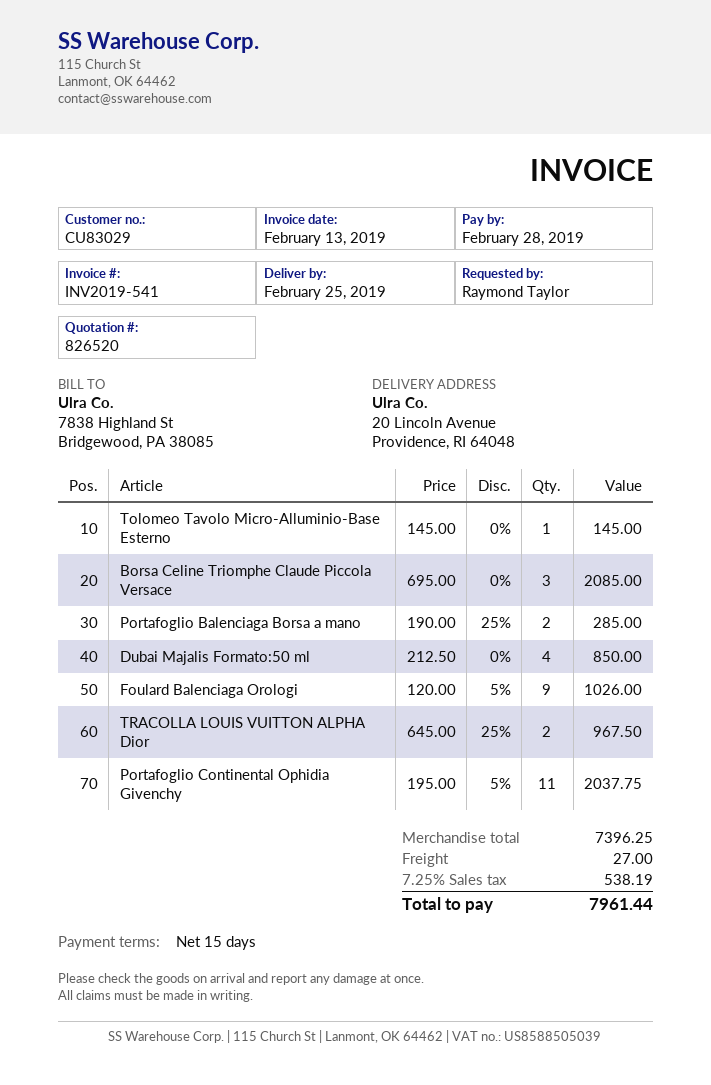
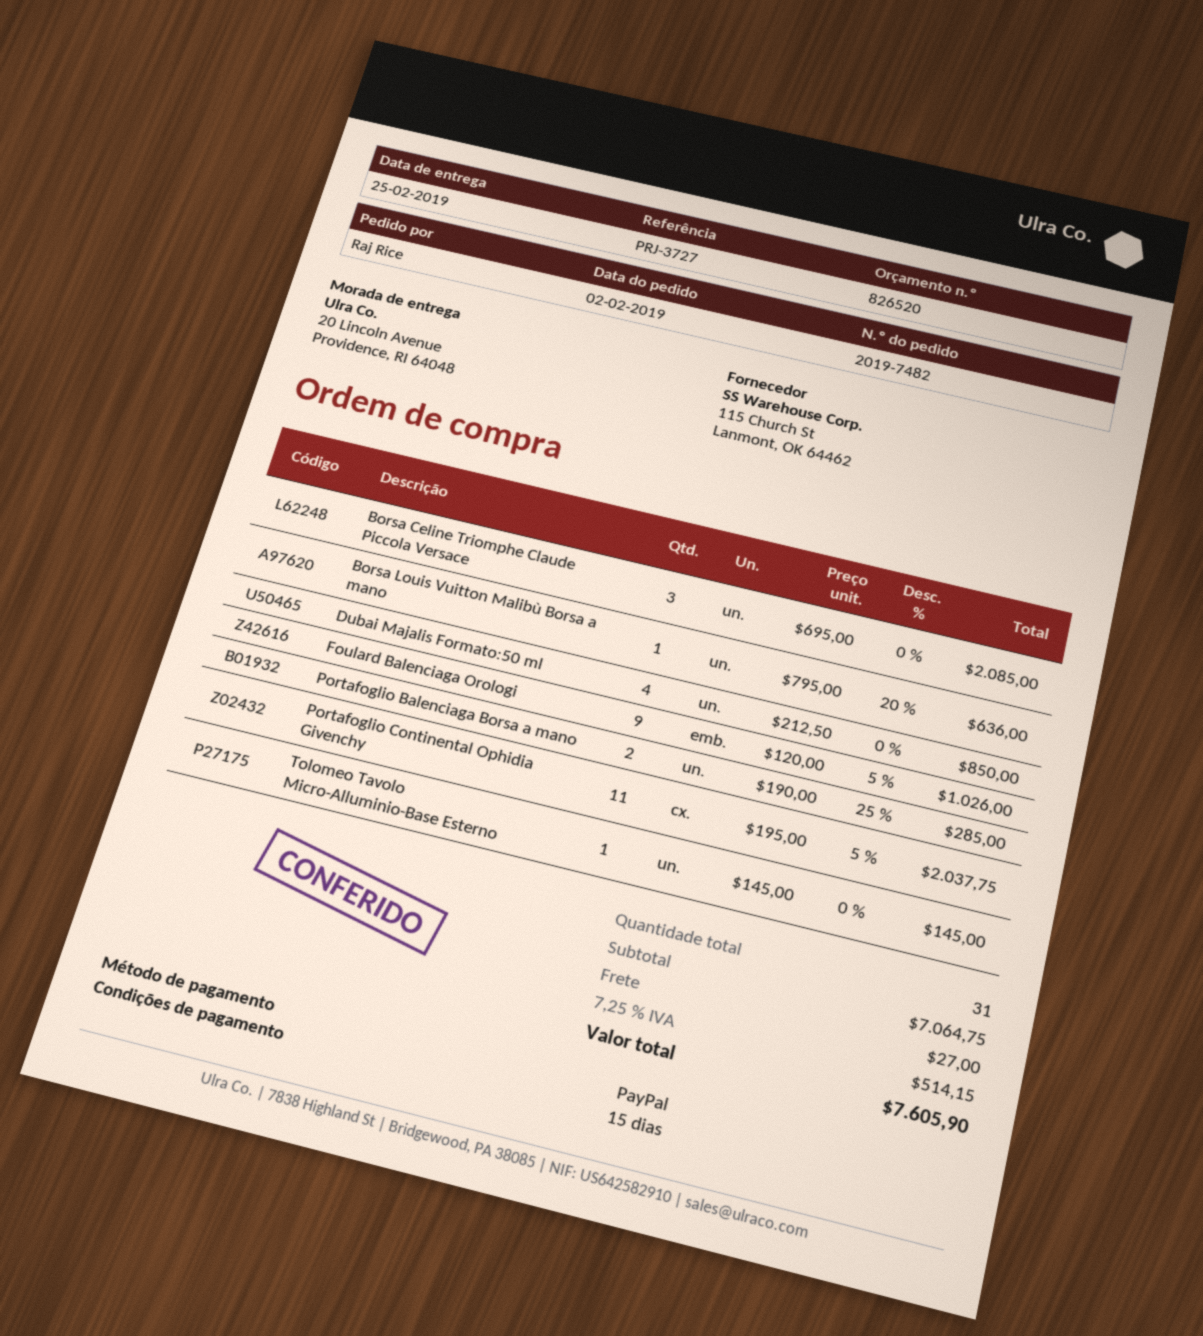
ordered by: Raymond Taylor -> Raj Rice
TRACOLLA LOUIS VUITTON ALPHA Dior: 2 x 645.00 - 25% = 967.50 -> none
Borsa Louis Vuitton Malibù Borsa a mano: none -> 1 x 795.00 - 20% = 636.00
subtotal: 7396.25 -> 7064.75
tax: 7.25% = 538.19 -> 7.25% = 514.15
total: 7961.44 -> 7605.90

